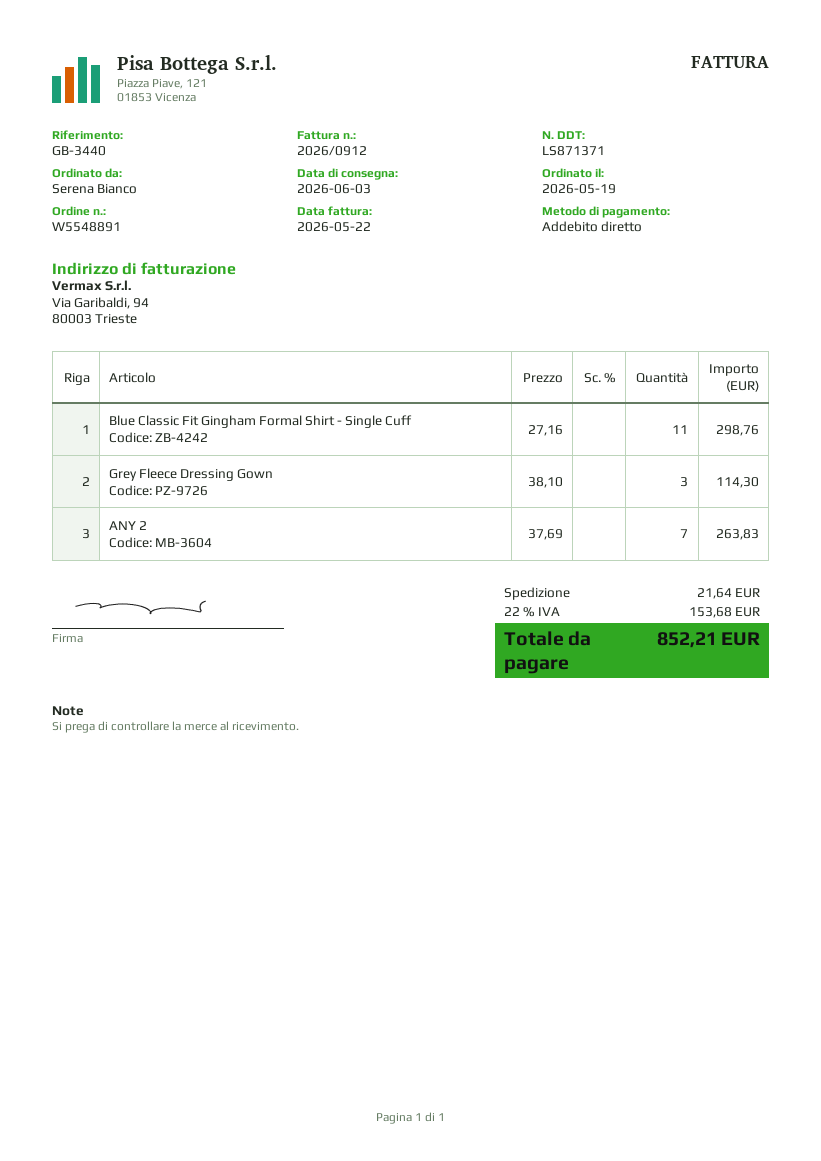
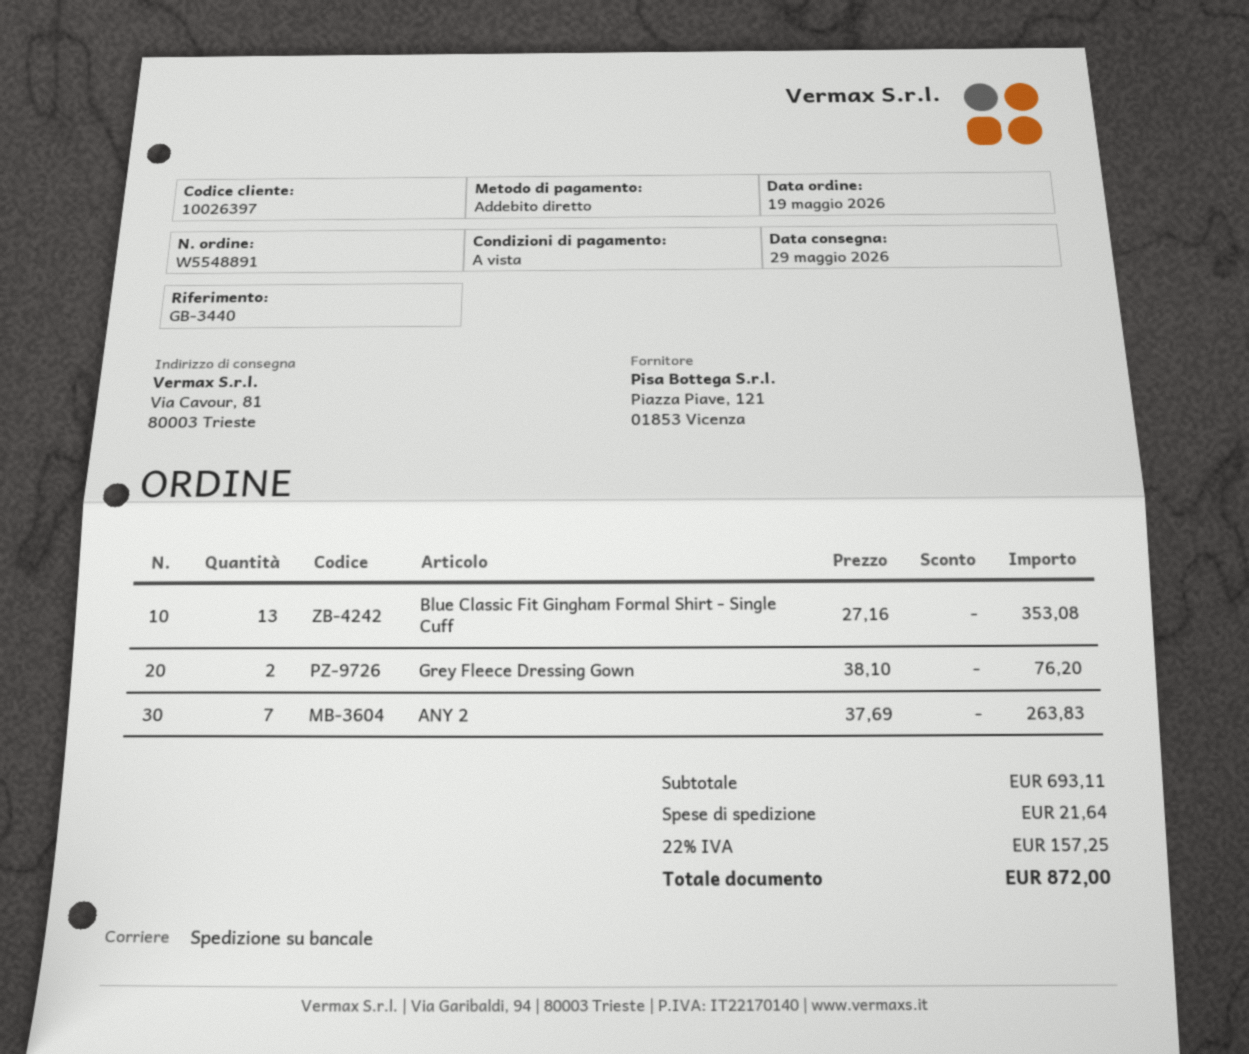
delivery date: 2026-06-03 -> 2026-05-29
Blue Classic Fit Gingham Formal Shirt - Single Cuff: 11 x 27.16 = 298.76 -> 13 x 27.16 = 353.08
Grey Fleece Dressing Gown: 3 x 38.10 = 114.30 -> 2 x 38.10 = 76.20
tax: 22% = 153.68 -> 22% = 157.25
total: 852.21 -> 872.00

